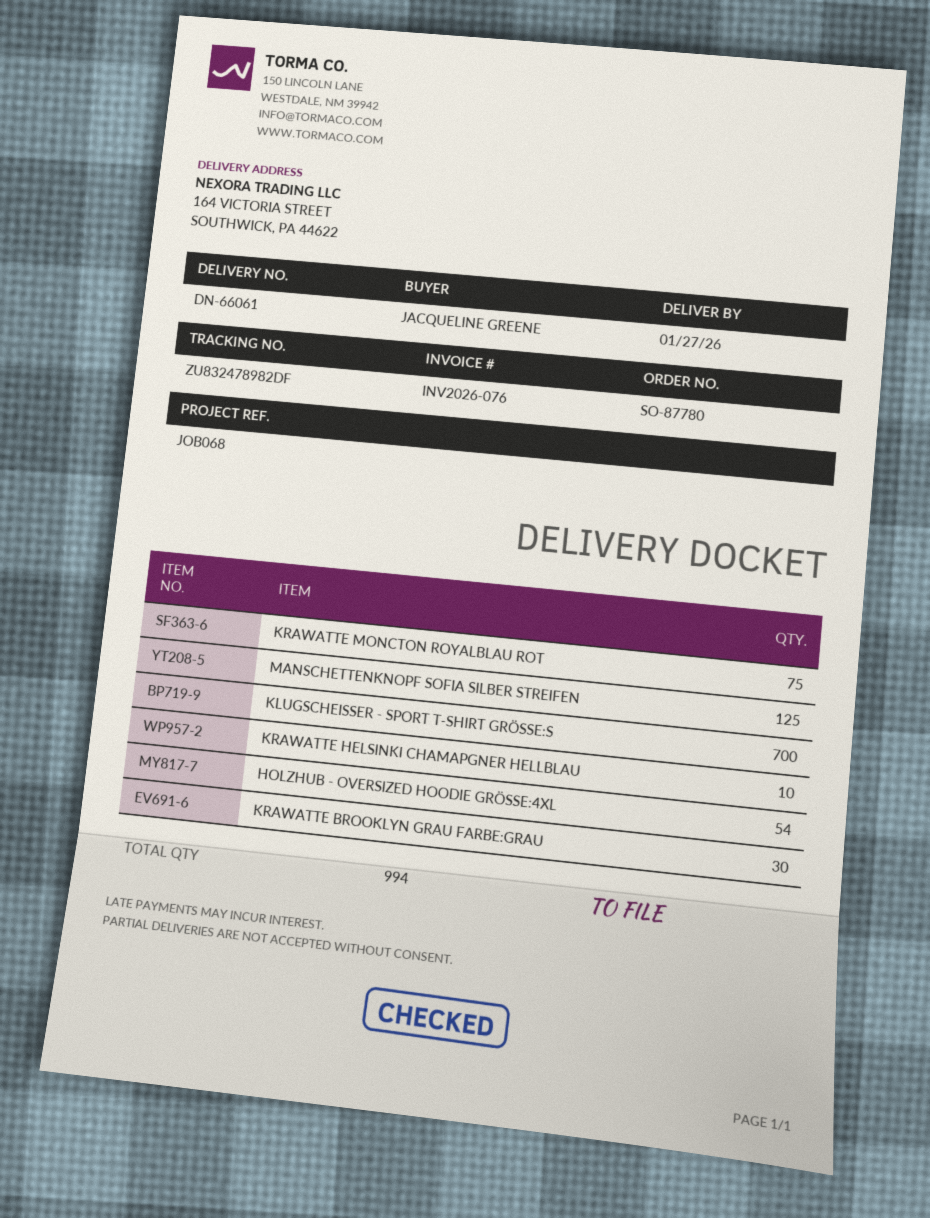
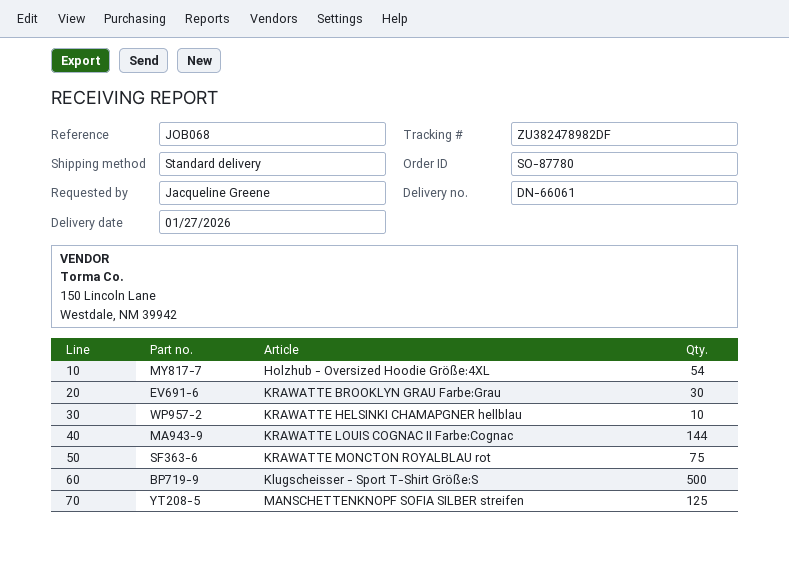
tracking number: ZU832478982DF -> ZU382478982DF
KLUGSCHEISSER - SPORT T-SHIRT GRÖSSE:S: 700 -> 500
KRAWATTE LOUIS COGNAC II Farbe:Cognac: none -> 144

